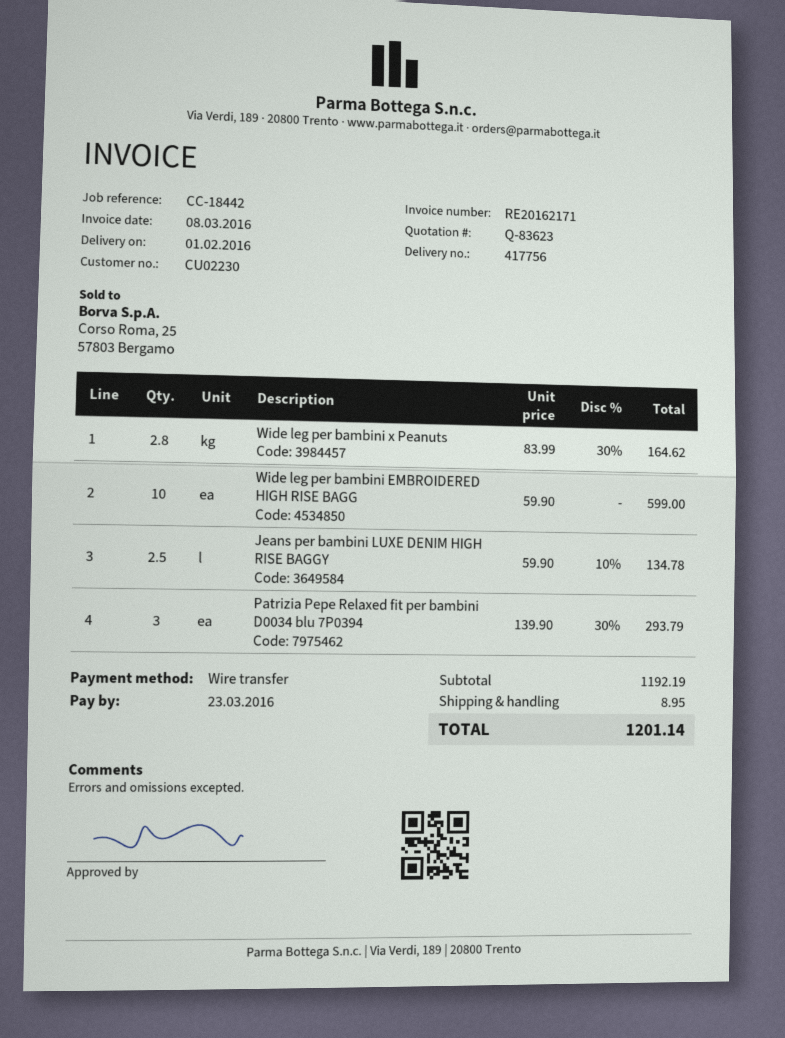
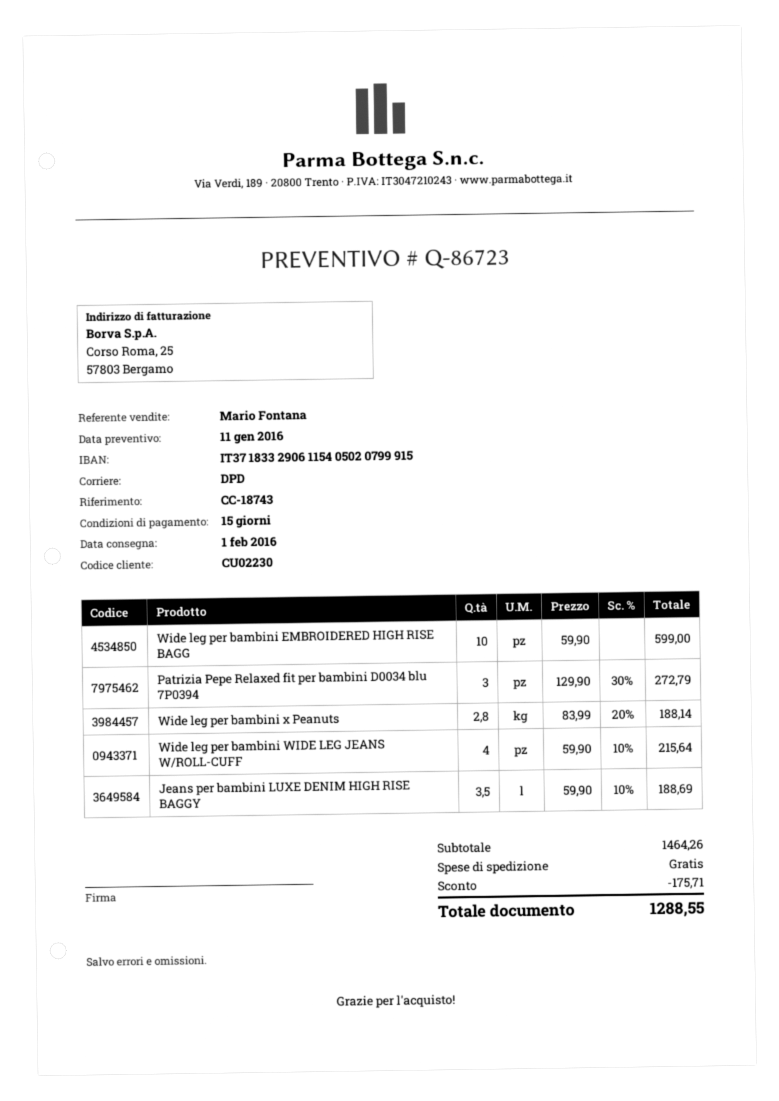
quote number: Q-83623 -> Q-86723
reference: CC-18442 -> CC-18743
Wide leg per bambini x Peanuts: 2.8 x 83.99 - 30% = 164.62 -> 2.8 x 83.99 - 20% = 188.14
Jeans per bambini LUXE DENIM HIGH RISE BAGGY: 2.5 x 59.90 - 10% = 134.78 -> 3.5 x 59.90 - 10% = 188.69
Patrizia Pepe Relaxed fit per bambini D0034 blu 7P0394: 3 x 139.90 - 30% = 293.79 -> 3 x 129.90 - 30% = 272.79
Wide leg per bambini WIDE LEG JEANS W/ROLL-CUFF: none -> 4 x 59.90 - 10% = 215.64
subtotal: 1192.19 -> 1464.26
discount: none -> 175.71
shipping: 8.95 -> 0.00
total: 1201.14 -> 1288.55

